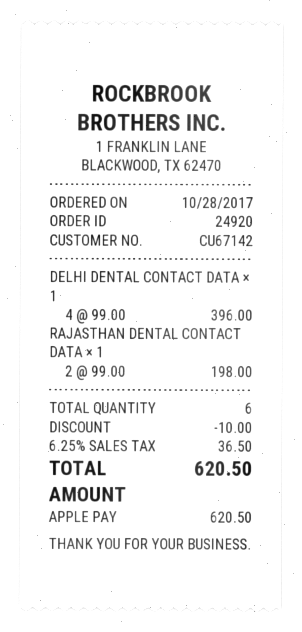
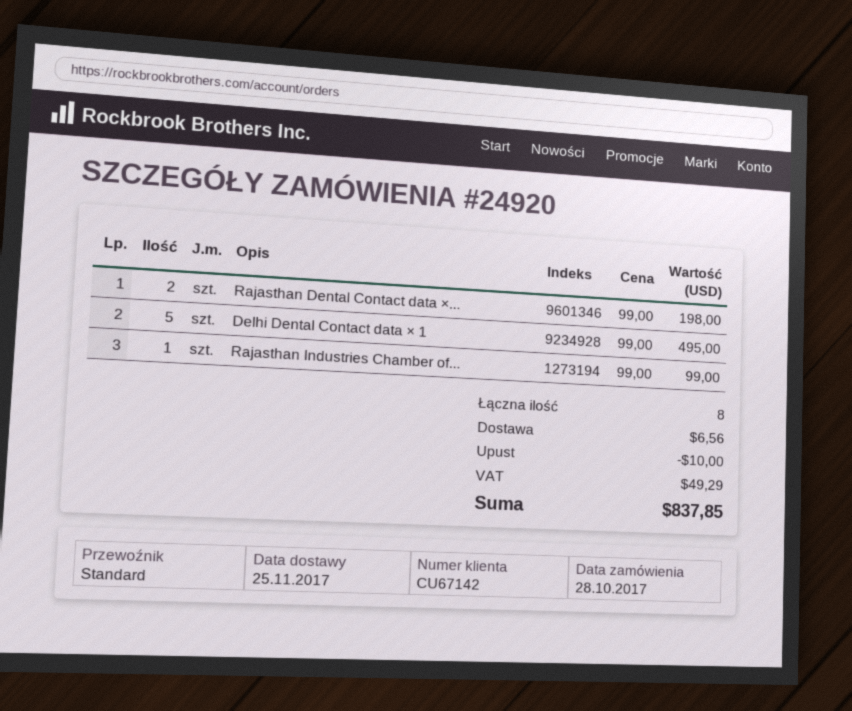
DELHI DENTAL CONTACT DATA × 1: 4 x 99.00 = 396.00 -> 5 x 99.00 = 495.00
Rajasthan Industries Chamber of...: none -> 1 x 99.00 = 99.00
total quantity: 6 -> 8
shipping: none -> 6.56
tax: 36.50 -> 49.29
total: 620.50 -> 837.85

